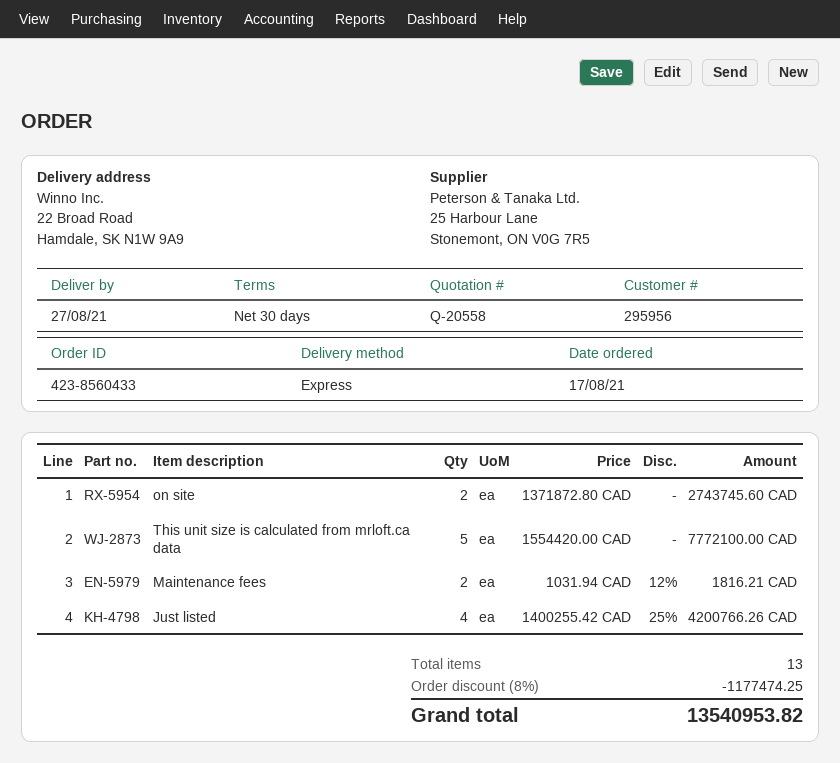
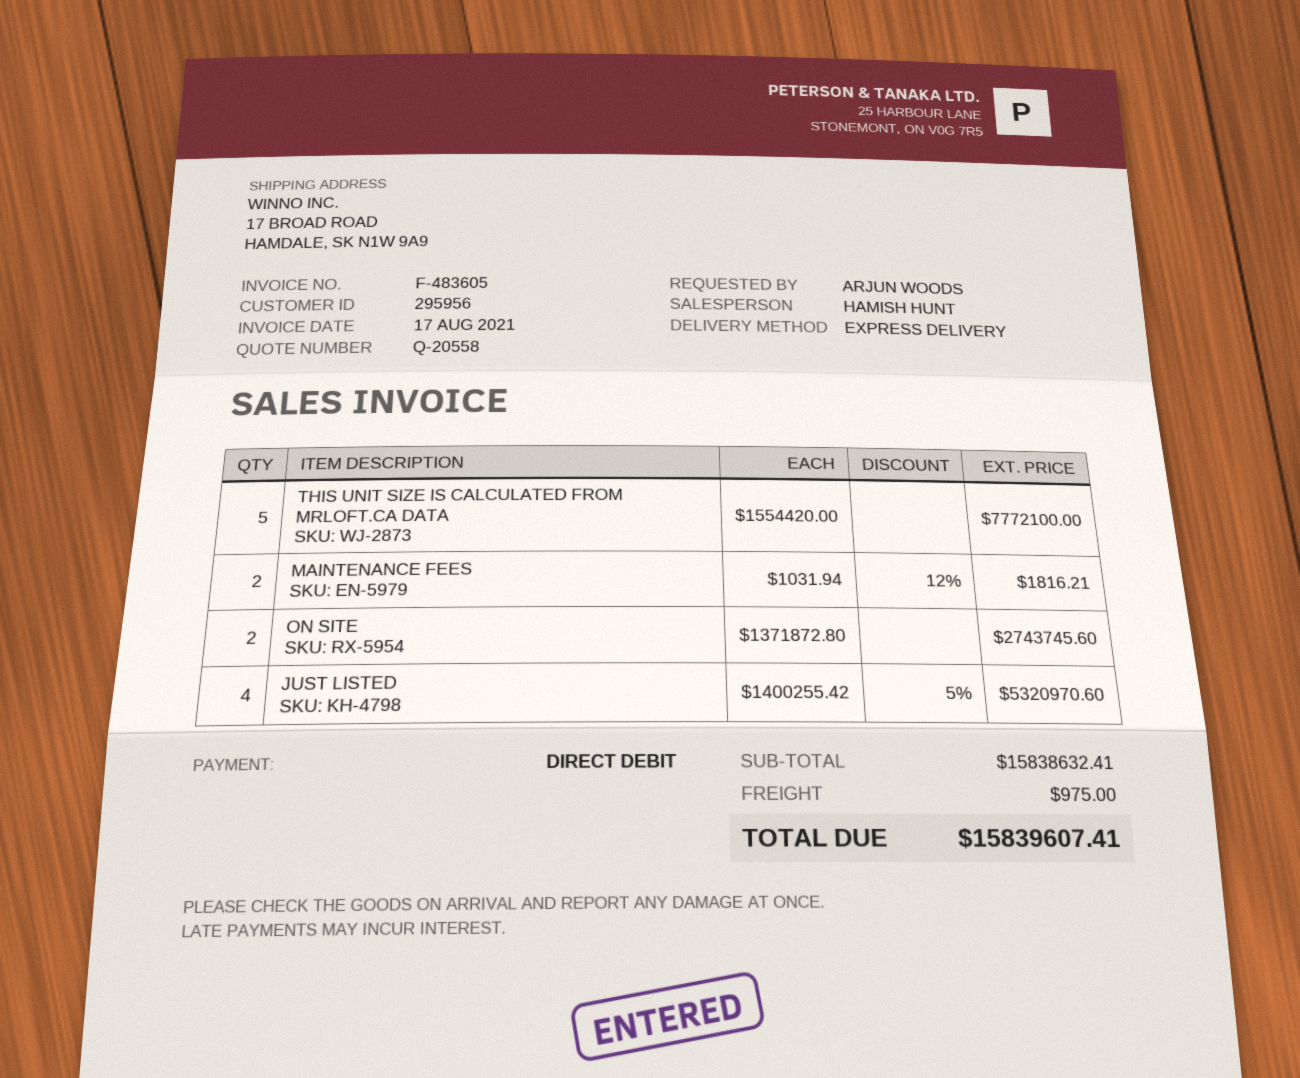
ship to: 22 Broad Road, Hamdale, SK N1W 9A9 -> 17 BROAD ROAD, HAMDALE, SK N1W 9A9
Just listed: 4 x 1400255.42 - 25% = 4200766.26 -> 4 x 1400255.42 - 5% = 5320970.60
discount: 8% = 1177474.25 -> none
shipping: none -> 975.00
total: 13540953.82 -> 15839607.41

